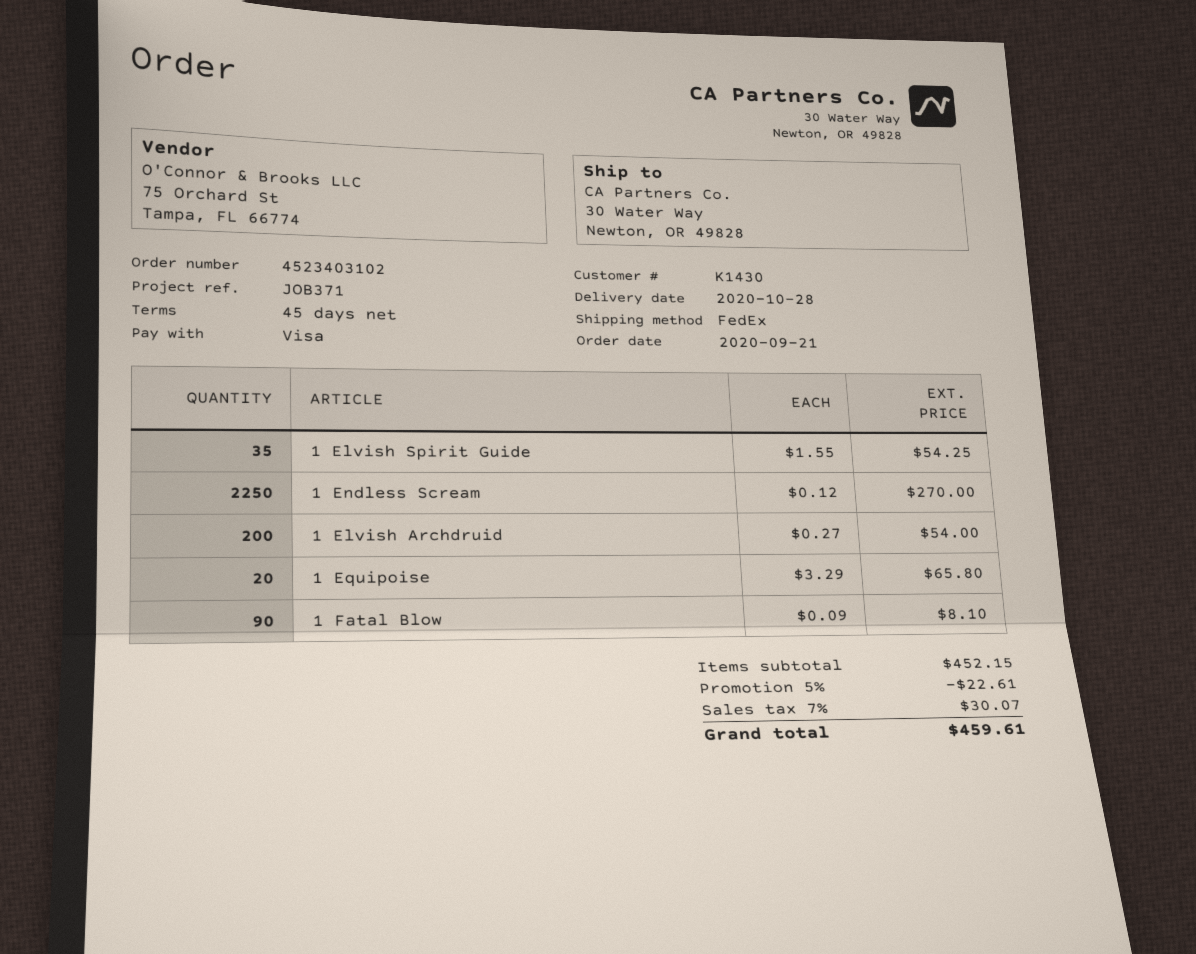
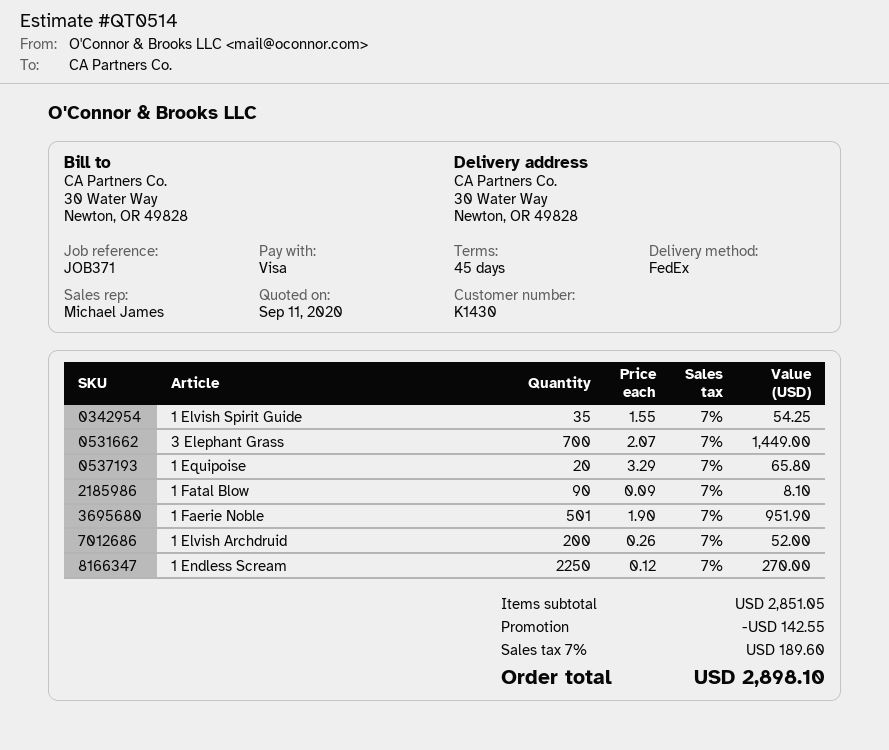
1 Elvish Archdruid: 200 x 0.27 = 54.00 -> 200 x 0.26 = 52.00
3 Elephant Grass: none -> 700 x 2.07 = 1449.00
1 Faerie Noble: none -> 501 x 1.90 = 951.90
subtotal: 452.15 -> 2851.05
discount: 22.61 -> 142.55
tax: 7% = 30.07 -> 7% = 189.60
total: 459.61 -> 2898.10

